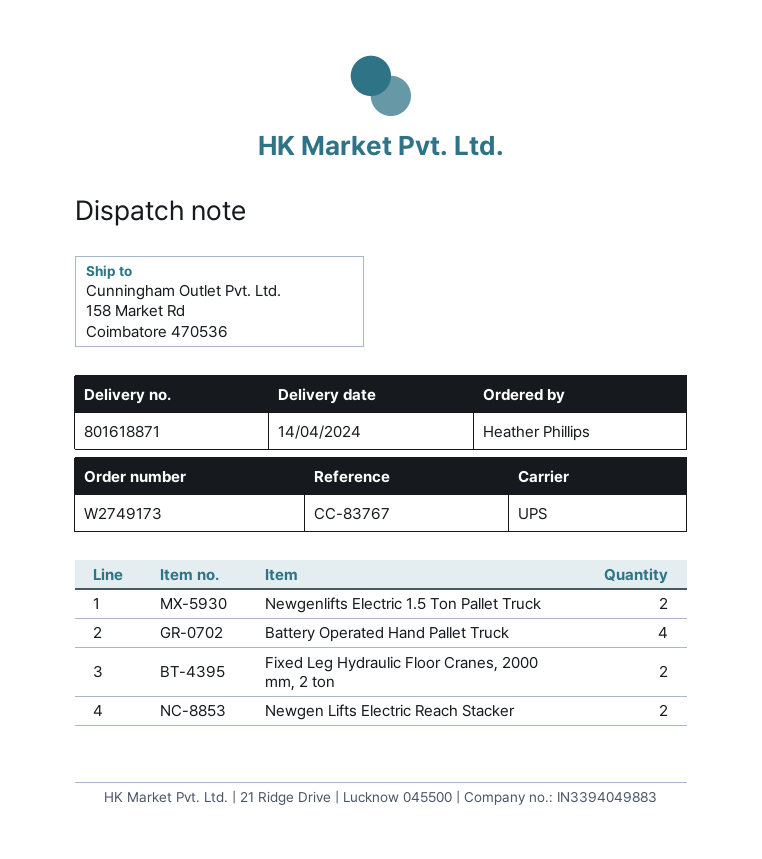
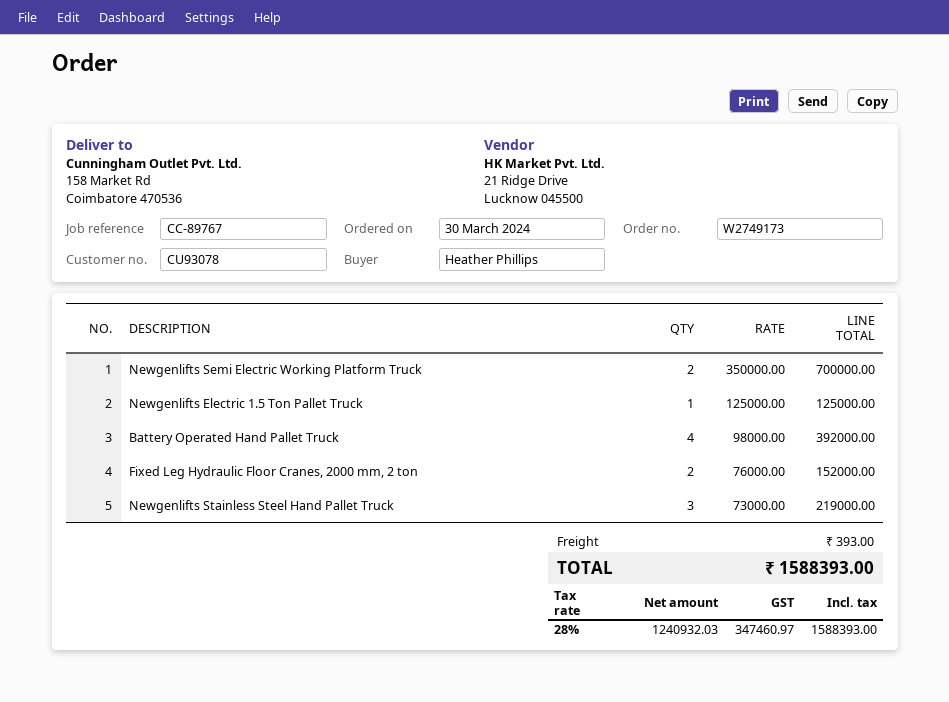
reference: CC-83767 -> CC-89767
Newgenlifts Electric 1.5 Ton Pallet Truck: 2 -> 1
Newgen Lifts Electric Reach Stacker: 2 -> none
Newgenlifts Semi Electric Working Platform Truck: none -> 2
Newgenlifts Stainless Steel Hand Pallet Truck: none -> 3

